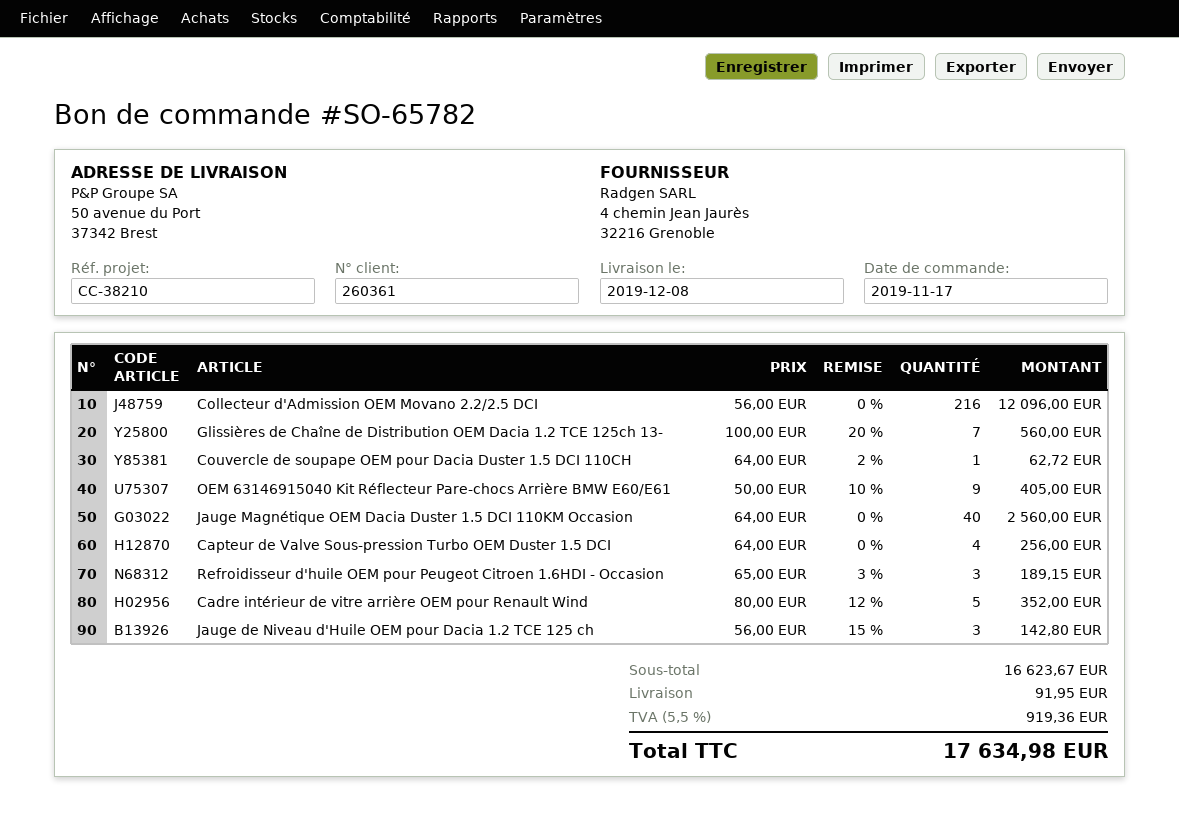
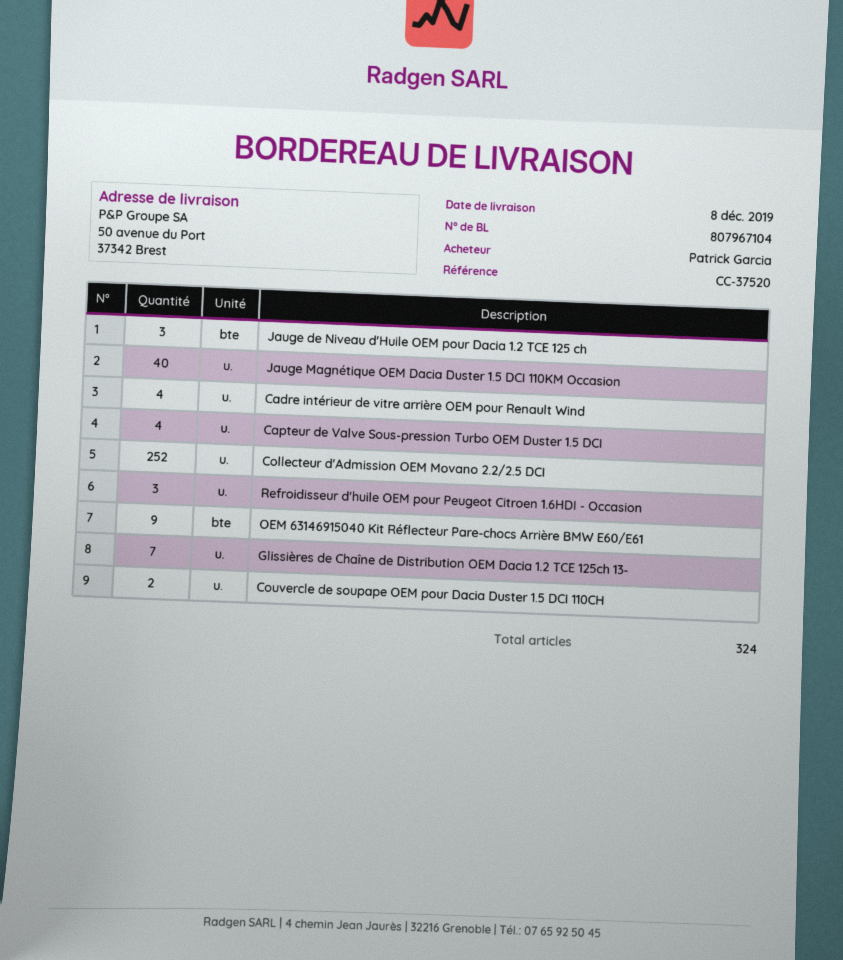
reference: CC-38210 -> CC-37520
Collecteur d'Admission OEM Movano 2.2/2.5 DCI: 216 -> 252
Couvercle de soupape OEM pour Dacia Duster 1.5 DCI 110CH: 1 -> 2
Cadre intérieur de vitre arrière OEM pour Renault Wind: 5 -> 4

